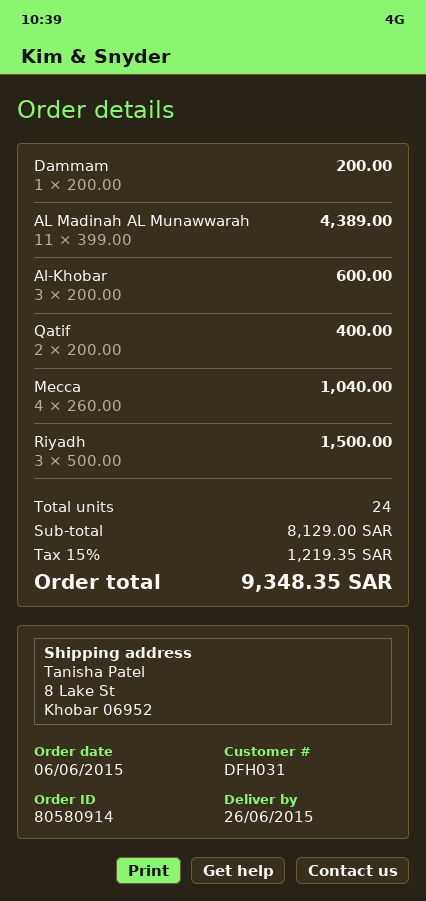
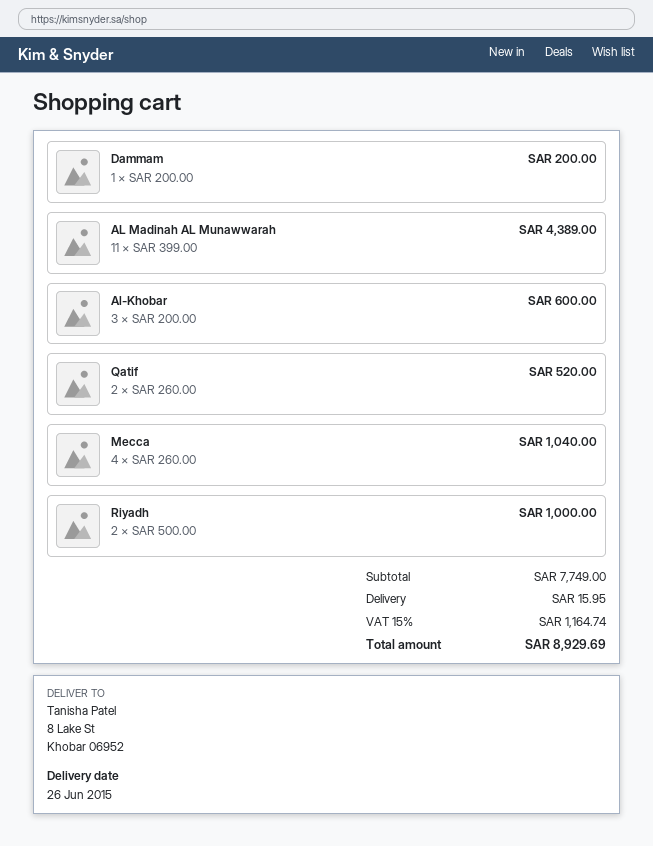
Qatif: 2 x 200.00 = 400.00 -> 2 x 260.00 = 520.00
Riyadh: 3 x 500.00 = 1500.00 -> 2 x 500.00 = 1000.00
subtotal: 8129.00 -> 7749.00
shipping: none -> 15.95
tax: 15% = 1219.35 -> 15% = 1164.74
total: 9348.35 -> 8929.69

